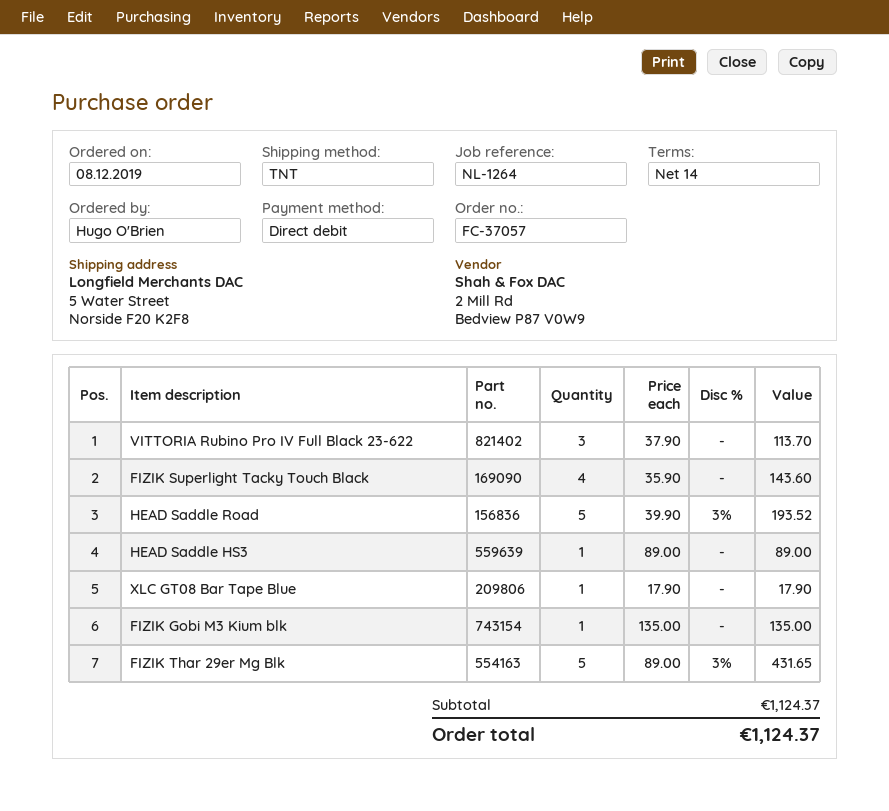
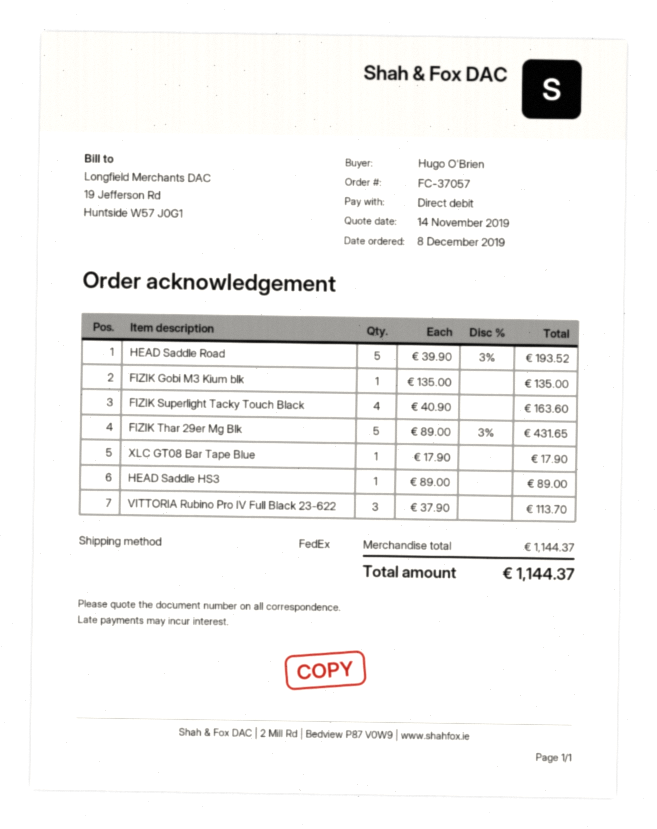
shipping method: TNT -> FedEx
FIZIK Superlight Tacky Touch Black: 4 x 35.90 = 143.60 -> 4 x 40.90 = 163.60
subtotal: 1124.37 -> 1144.37
total: 1124.37 -> 1144.37

